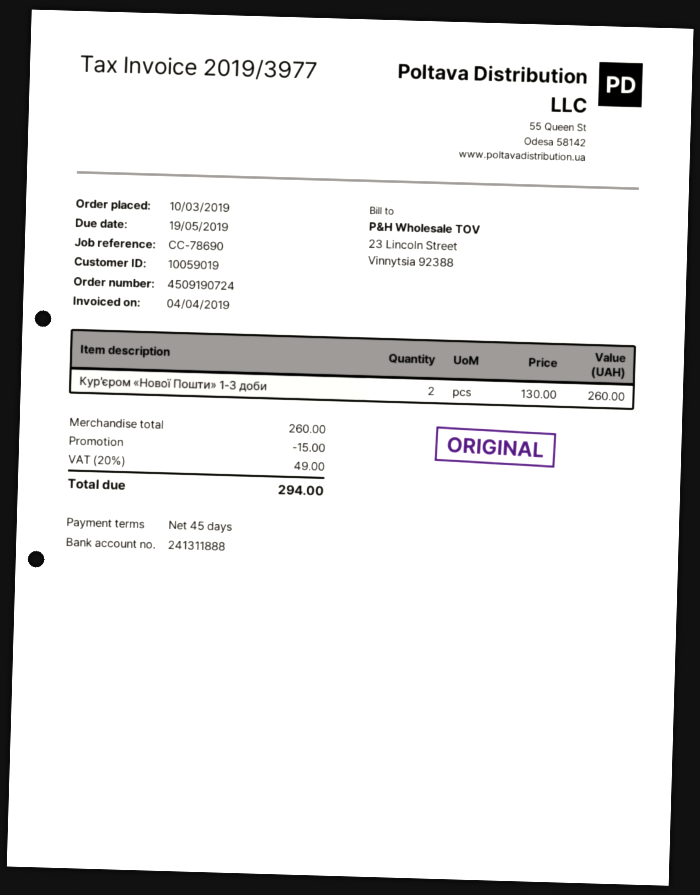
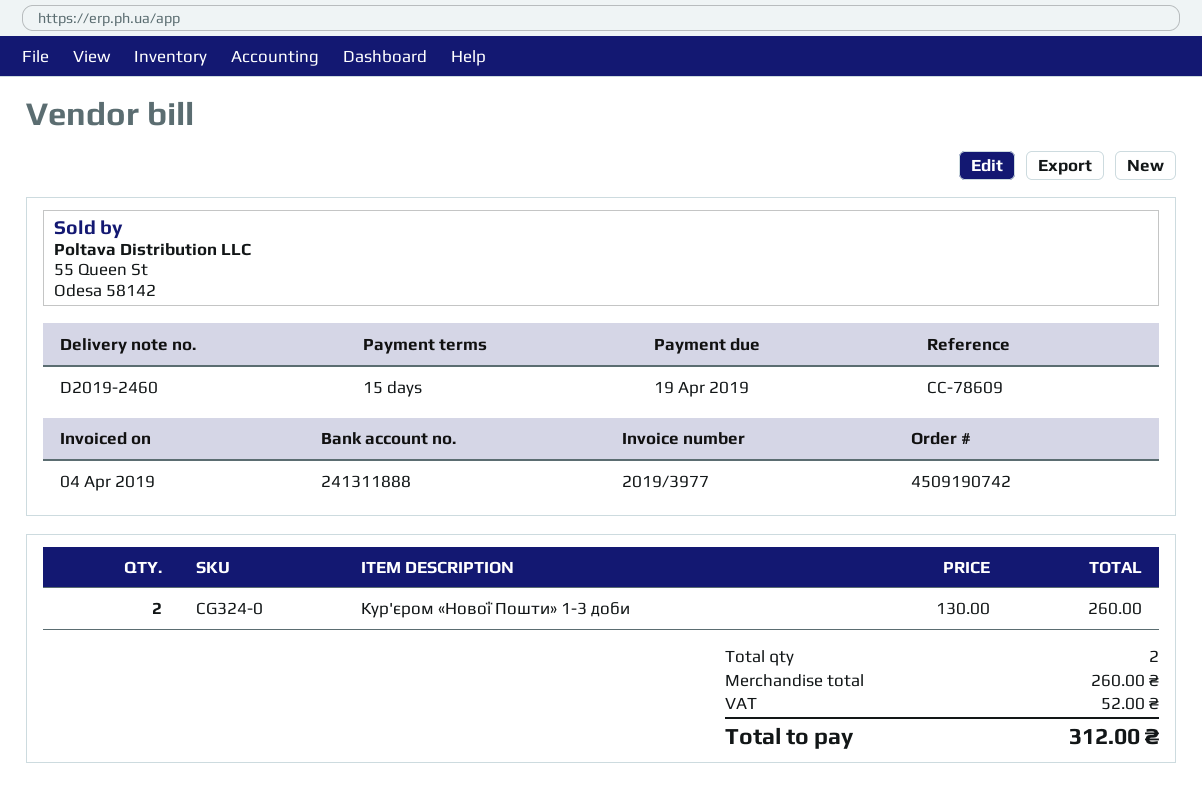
order number: 4509190724 -> 4509190742
payment terms: 45 days -> 15 days
due date: 2019-05-19 -> 2019-04-19
reference: CC-78690 -> CC-78609
discount: 15.00 -> none
tax: 49.00 -> 52.00
total: 294.00 -> 312.00

